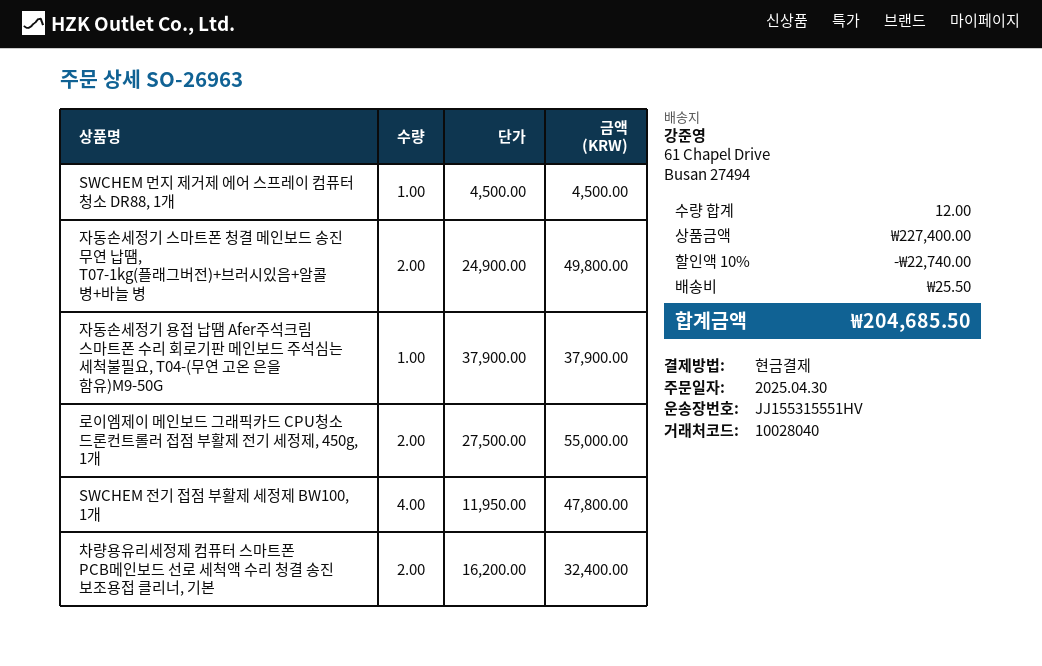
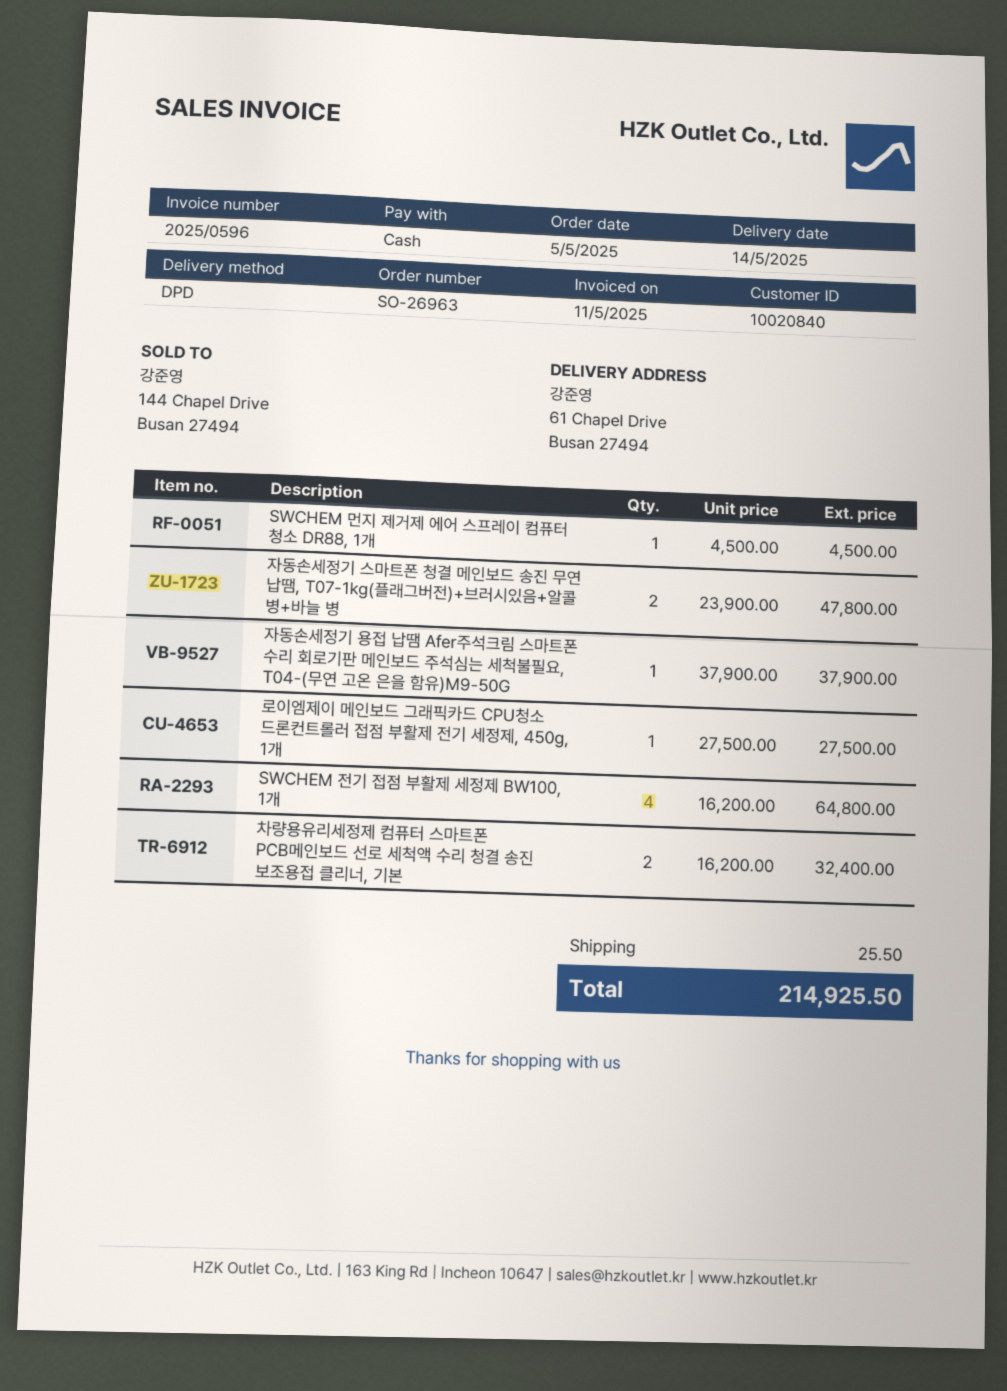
order date: 2025-04-30 -> 2025-05-05
customer number: 10028040 -> 10020840
자동손세정기 스마트폰 청결 메인보드 송진 무연 납땜, T07-1kg(플래그버전)+브러시있음+알콜 병+바늘 병: 2 x 24900.00 = 49800.00 -> 2 x 23900.00 = 47800.00
로이엠제이 메인보드 그래픽카드 CPU청소 드론컨트롤러 접점 부활제 전기 세정제, 450g, 1개: 2 x 27500.00 = 55000.00 -> 1 x 27500.00 = 27500.00
SWCHEM 전기 접점 부활제 세정제 BW100, 1개: 4 x 11950.00 = 47800.00 -> 4 x 16200.00 = 64800.00
discount: 10% = 22740.00 -> none
total: 204685.50 -> 214925.50

